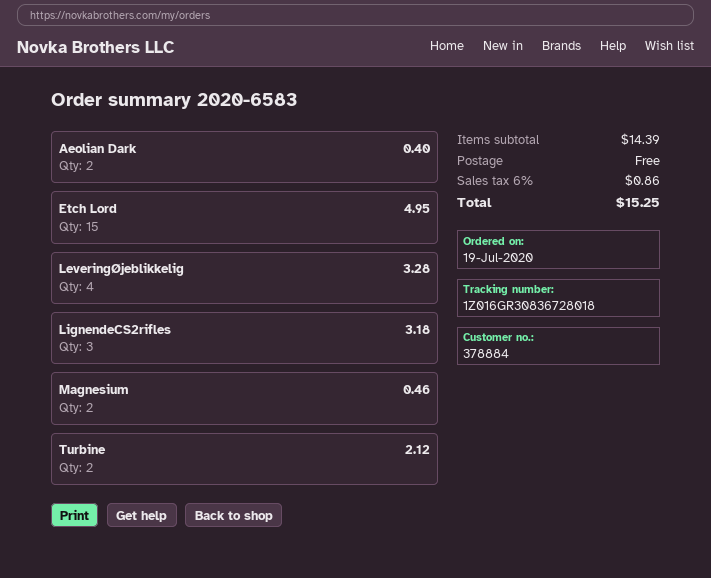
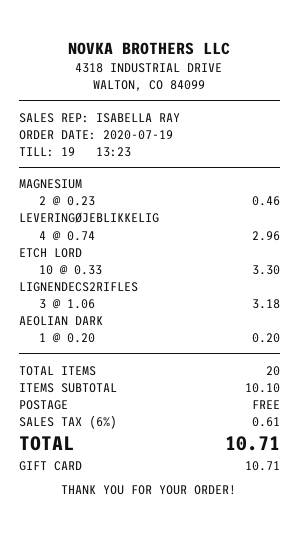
Aeolian Dark: 2 for 0.40 -> 1 for 0.20
Etch Lord: 15 for 4.95 -> 10 for 3.30
LeveringØjeblikkelig: 4 for 3.28 -> 4 for 2.96
Turbine: 2 for 2.12 -> none
subtotal: 14.39 -> 10.10
tax: 6% = 0.86 -> 6% = 0.61
total: 15.25 -> 10.71

